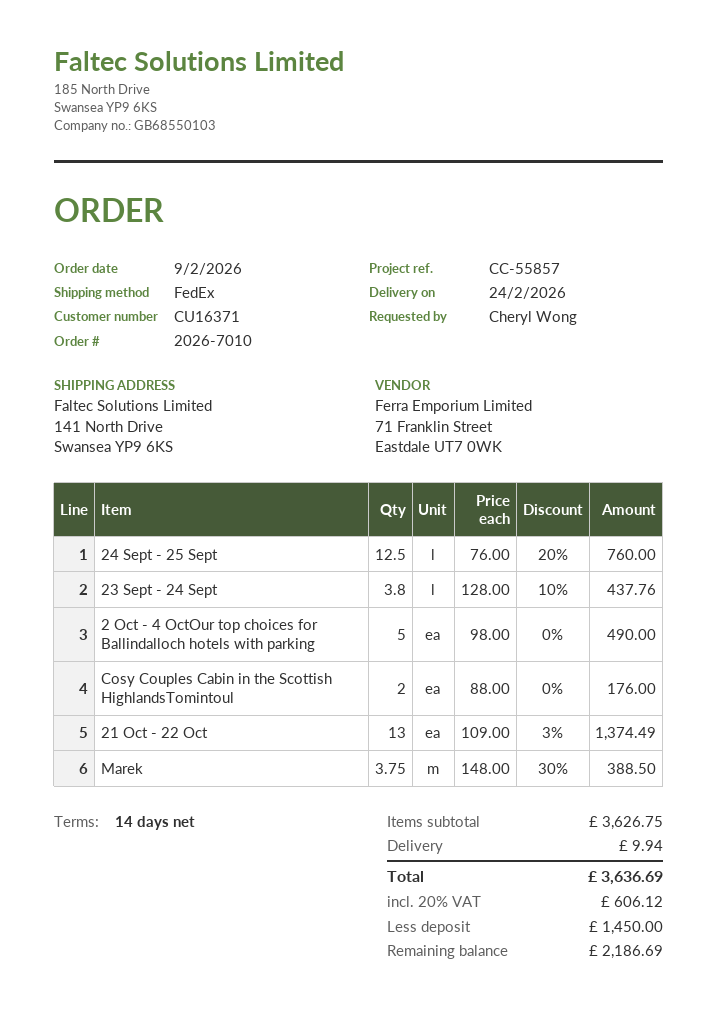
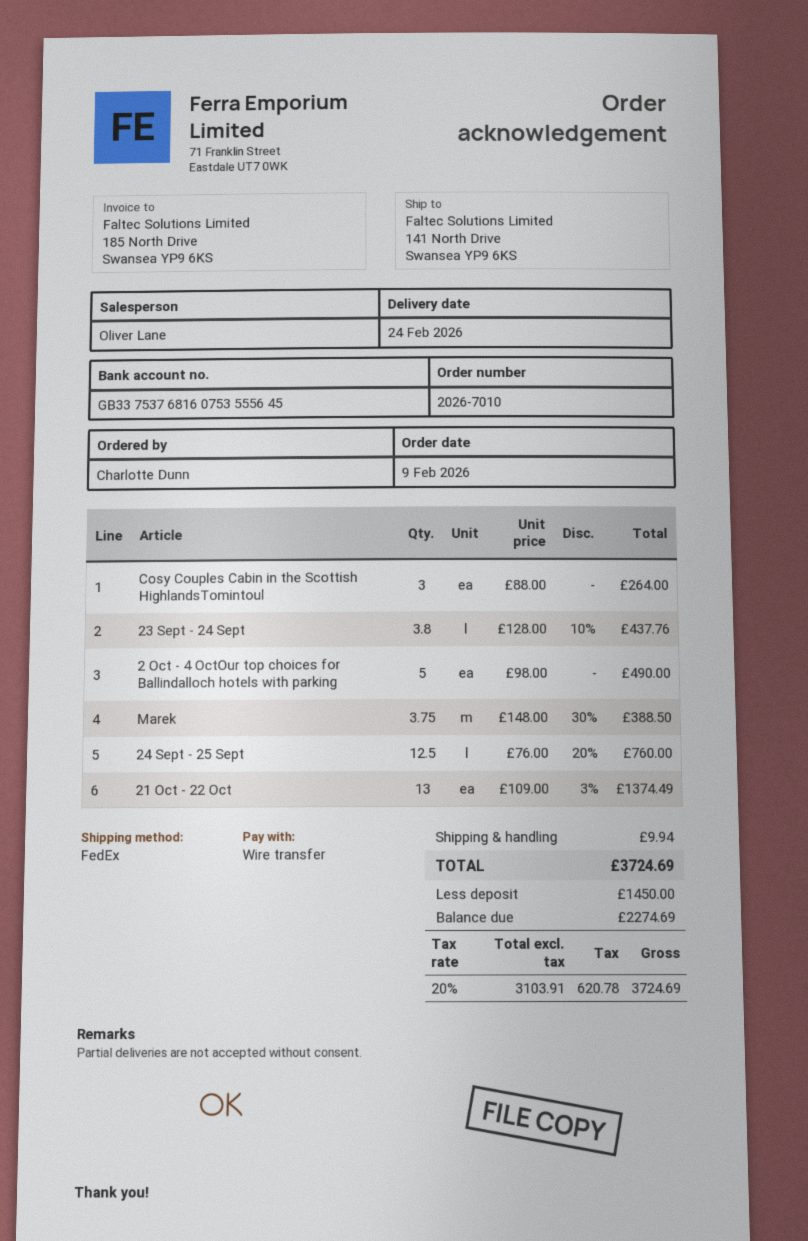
ordered by: Cheryl Wong -> Charlotte Dunn
Cosy Couples Cabin in the Scottish HighlandsTomintoul: 2 x 88.00 = 176.00 -> 3 x 88.00 = 264.00
tax: 20% = 606.12 -> 20% = 620.78
total: 3636.69 -> 3724.69
balance: 2186.69 -> 2274.69

